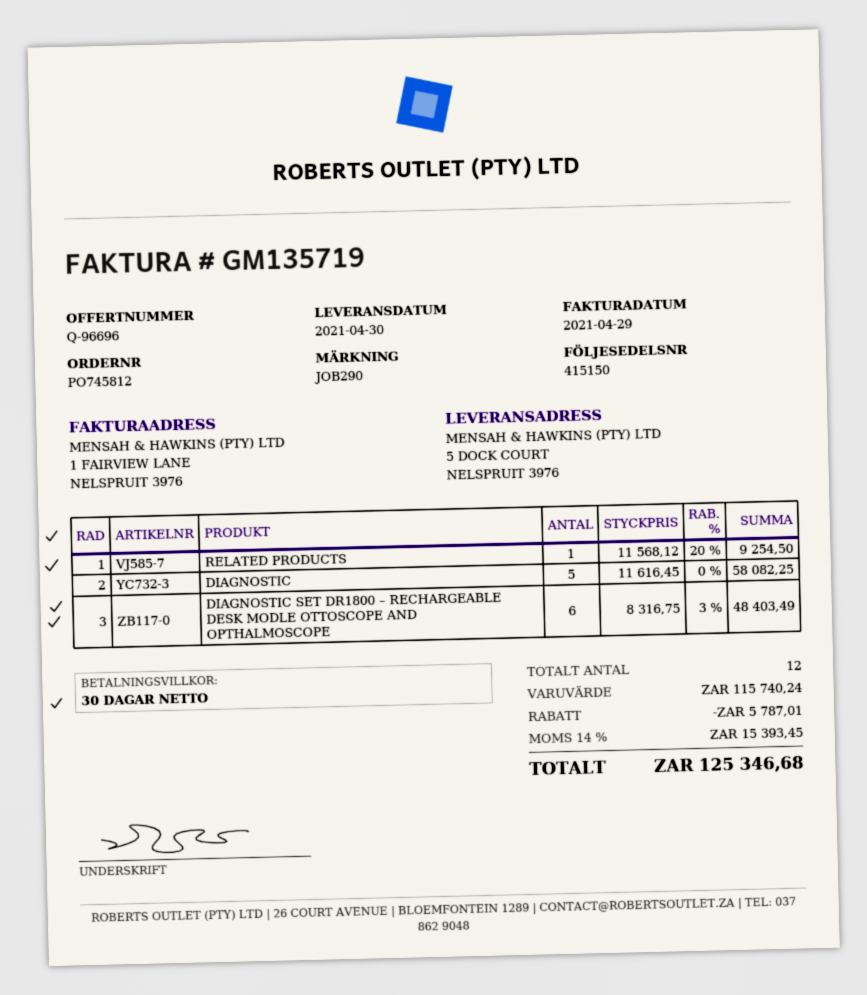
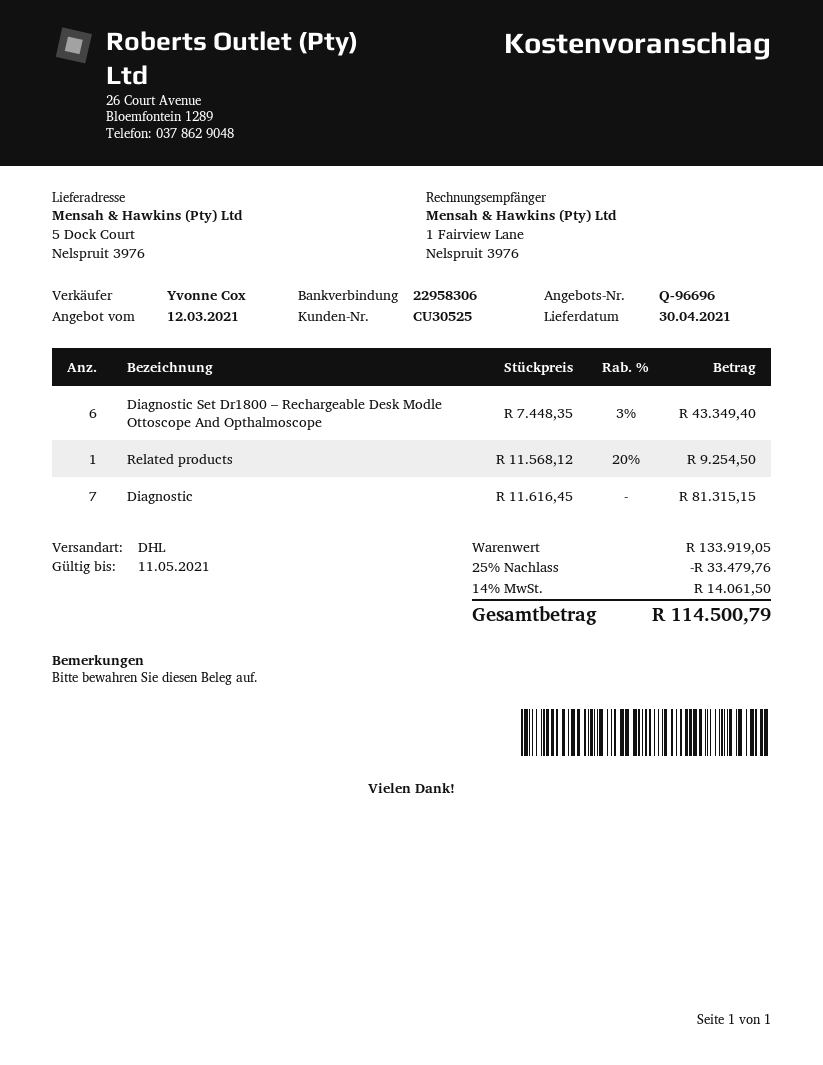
DIAGNOSTIC: 5 x 11616.45 = 58082.25 -> 7 x 11616.45 = 81315.15
DIAGNOSTIC SET DR1800 – RECHARGEABLE DESK MODLE OTTOSCOPE AND OPTHALMOSCOPE: 6 x 8316.75 - 3% = 48403.49 -> 6 x 7448.35 - 3% = 43349.40
subtotal: 115740.24 -> 133919.05
discount: 5787.01 -> 33479.76
tax: 14% = 15393.45 -> 14% = 14061.50
total: 125346.68 -> 114500.79

